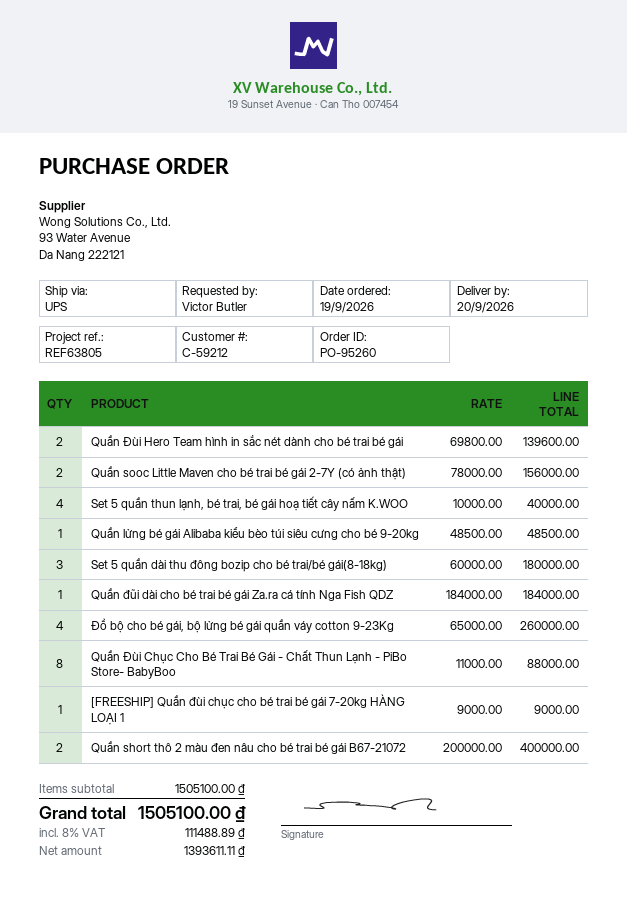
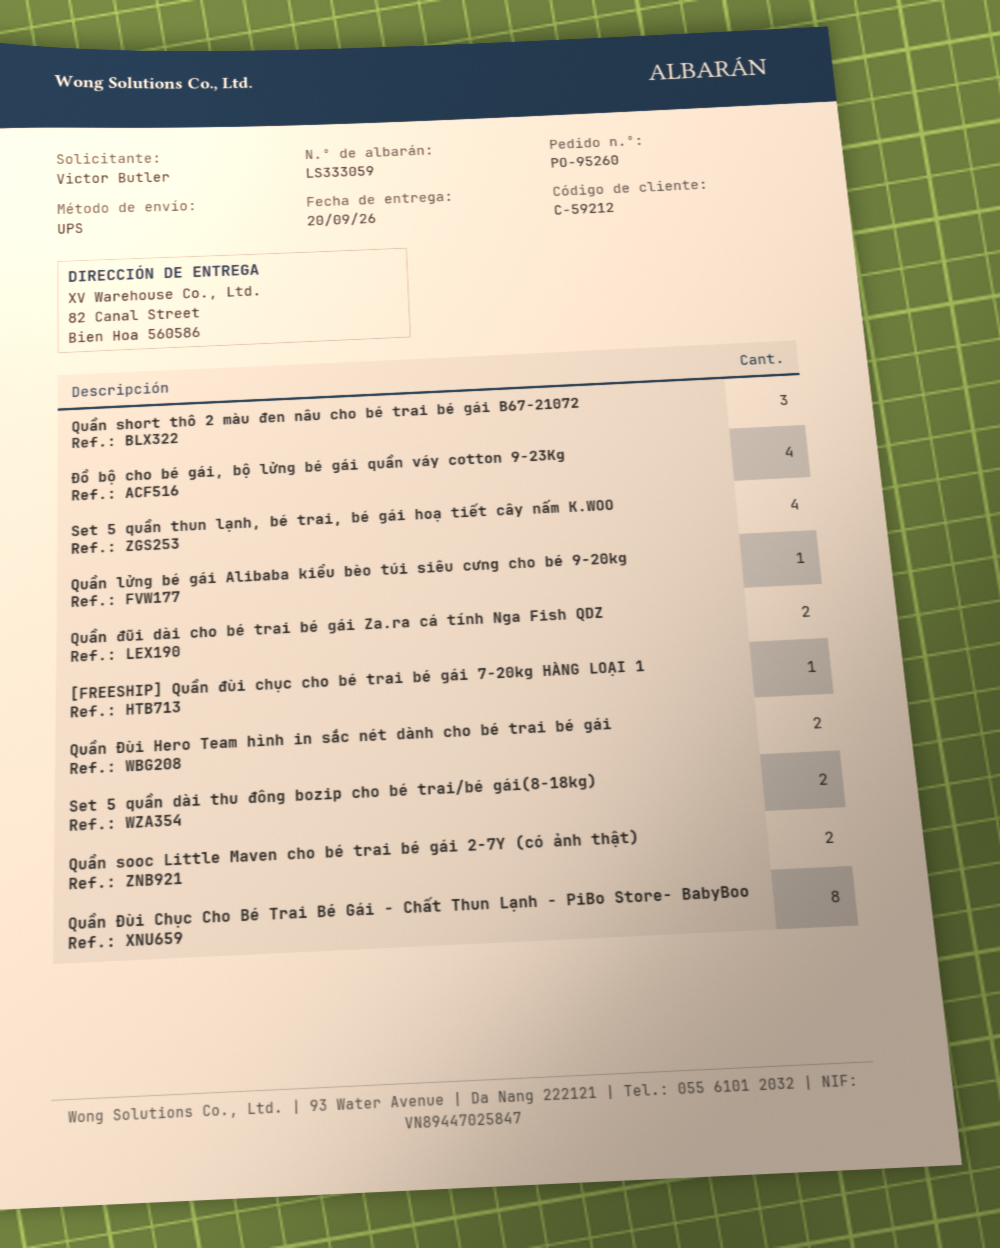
Set 5 quần dài thu đông bozip cho bé trai/bé gái(8-18kg): 3 -> 2
Quần đũi dài cho bé trai bé gái Za.ra cá tính Nga Fish QDZ: 1 -> 2
Quần short thô 2 màu đen nâu cho bé trai bé gái B67-21072: 2 -> 3

